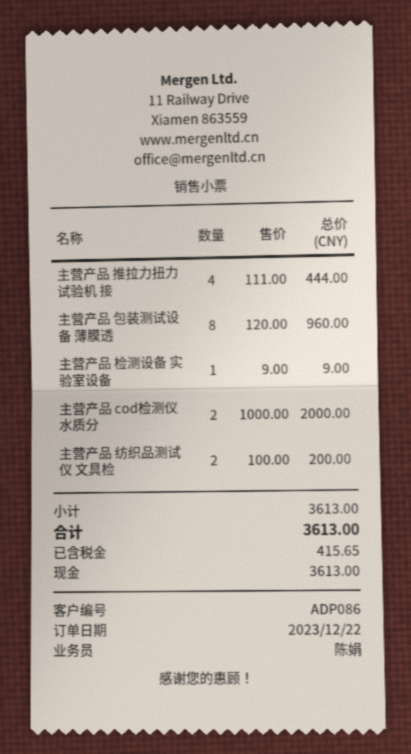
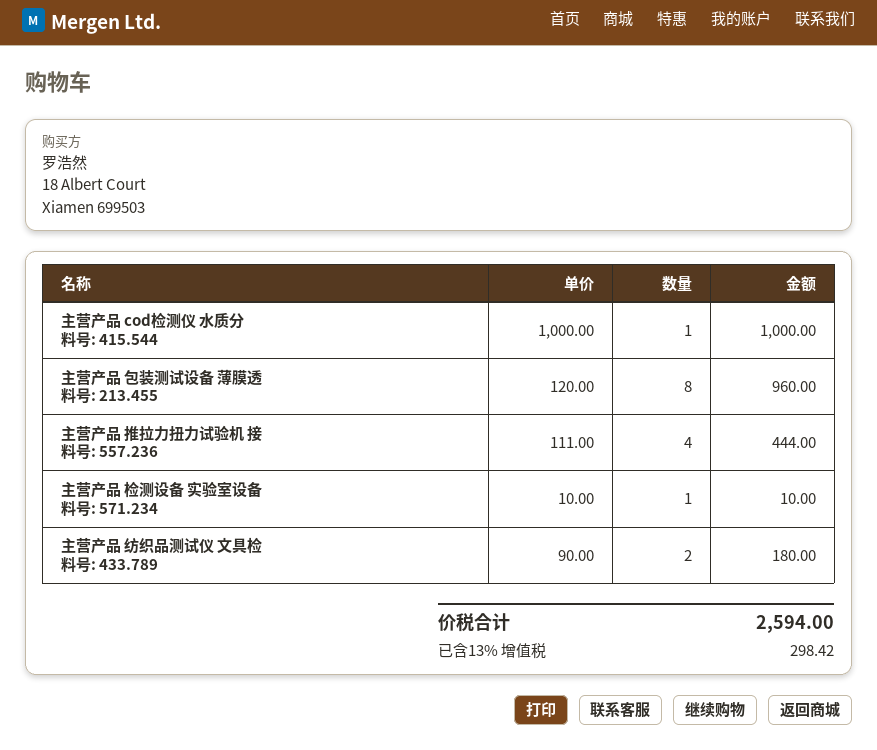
主营产品 检测设备 实验室设备: 1 x 9.00 = 9.00 -> 1 x 10.00 = 10.00
主营产品 cod检测仪 水质分: 2 x 1000.00 = 2000.00 -> 1 x 1000.00 = 1000.00
主营产品 纺织品测试仪 文具检: 2 x 100.00 = 200.00 -> 2 x 90.00 = 180.00
tax: 415.65 -> 298.42
total: 3613.00 -> 2594.00

